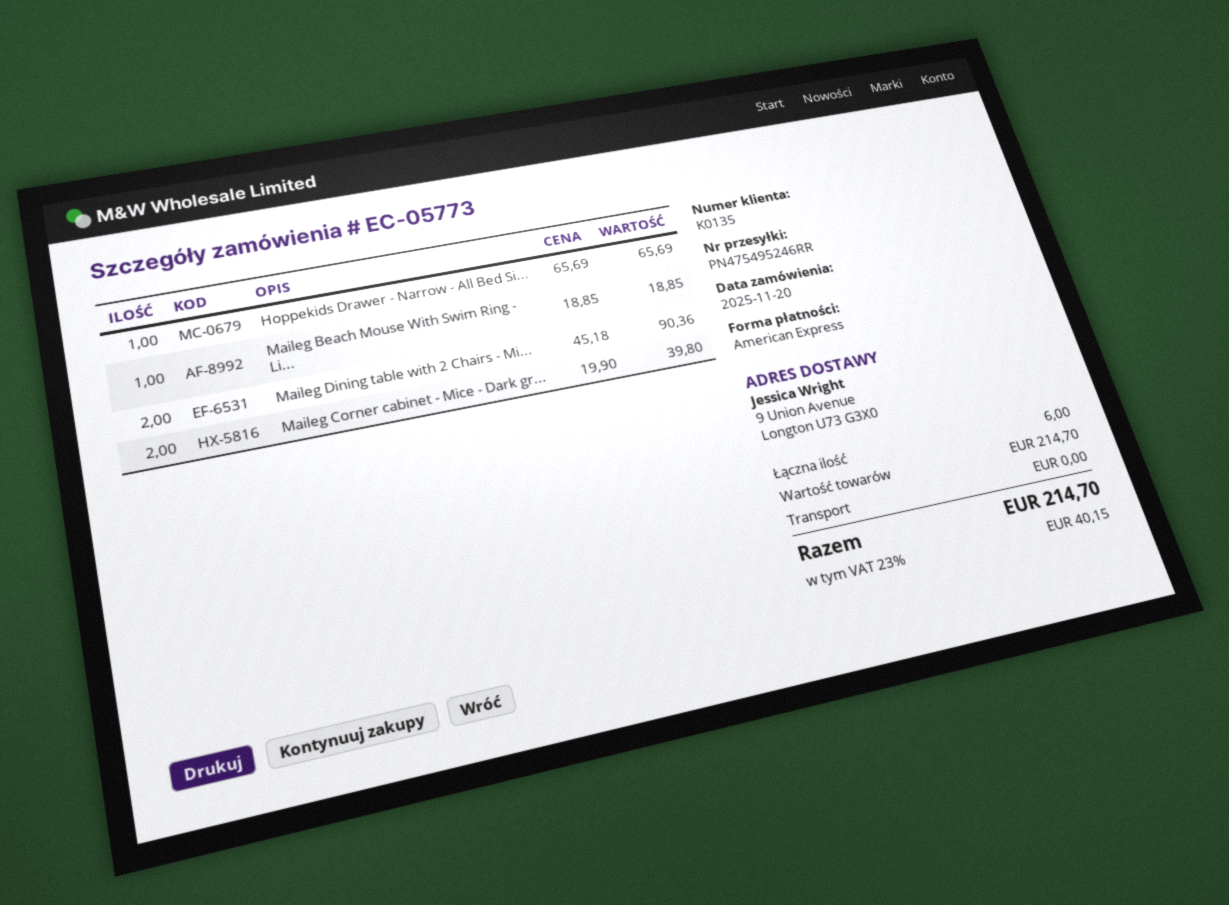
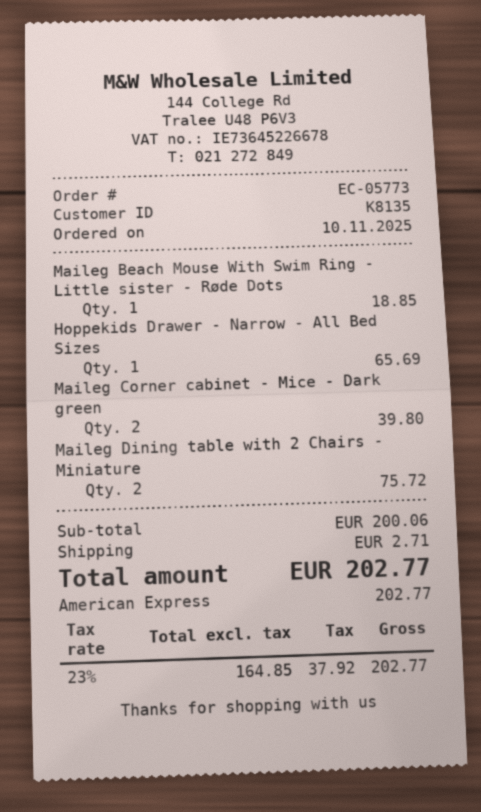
order date: 2025-11-20 -> 2025-11-10
customer number: K0135 -> K8135
Maileg Dining table with 2 Chairs - Mi...: 2 for 90.36 -> 2 for 75.72
subtotal: 214.70 -> 200.06
shipping: 0.00 -> 2.71
tax: 23% = 40.15 -> 23% = 37.92
total: 214.70 -> 202.77

